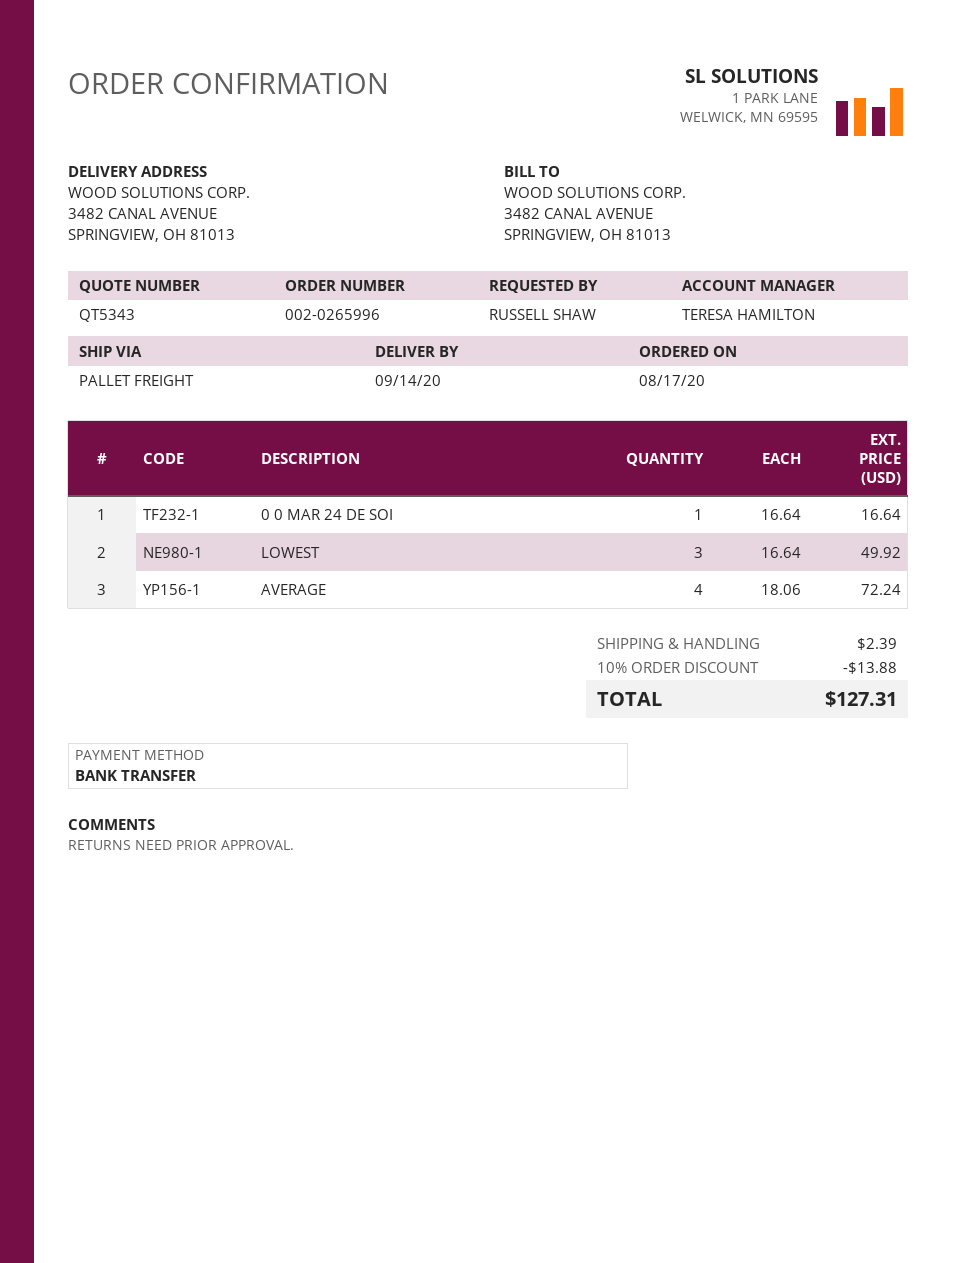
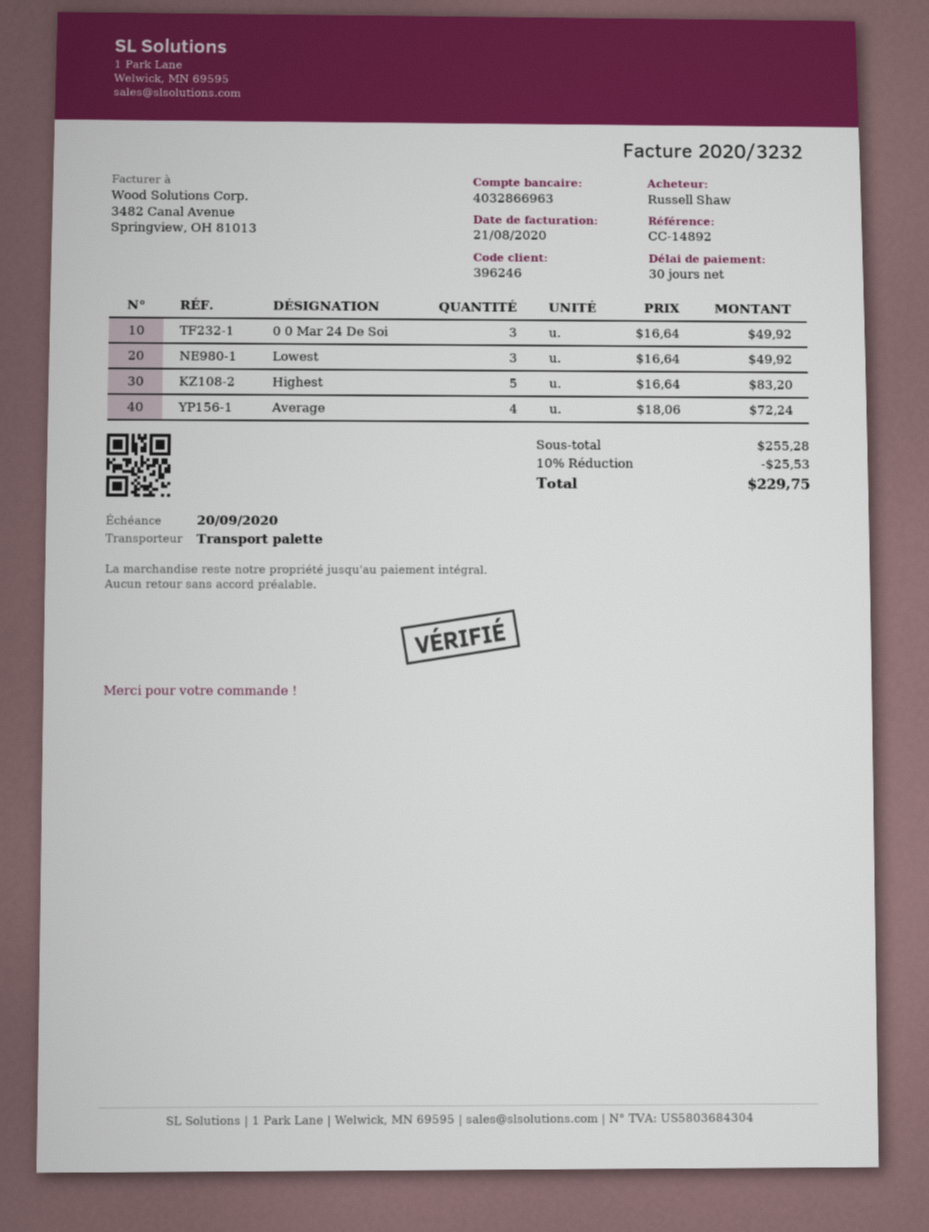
0 0 MAR 24 DE SOI: 1 x 16.64 = 16.64 -> 3 x 16.64 = 49.92
Highest: none -> 5 x 16.64 = 83.20
discount: 10% = 13.88 -> 10% = 25.53
shipping: 2.39 -> none
total: 127.31 -> 229.75

